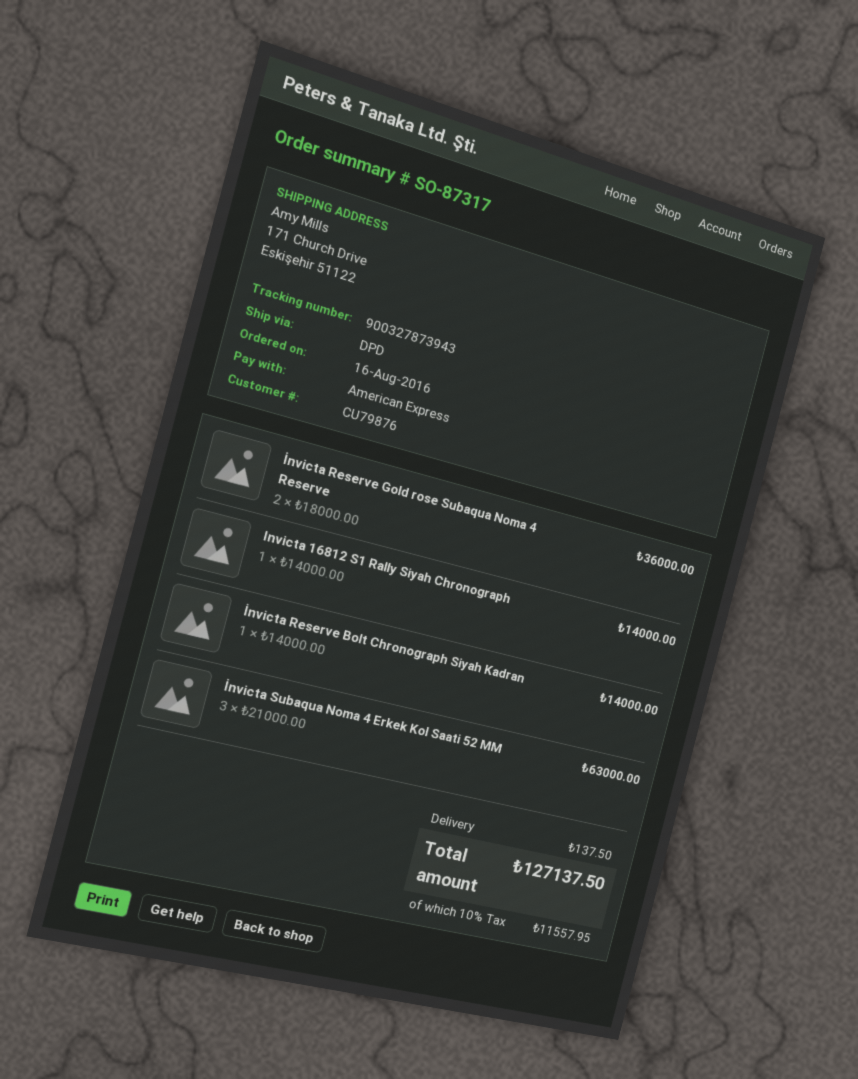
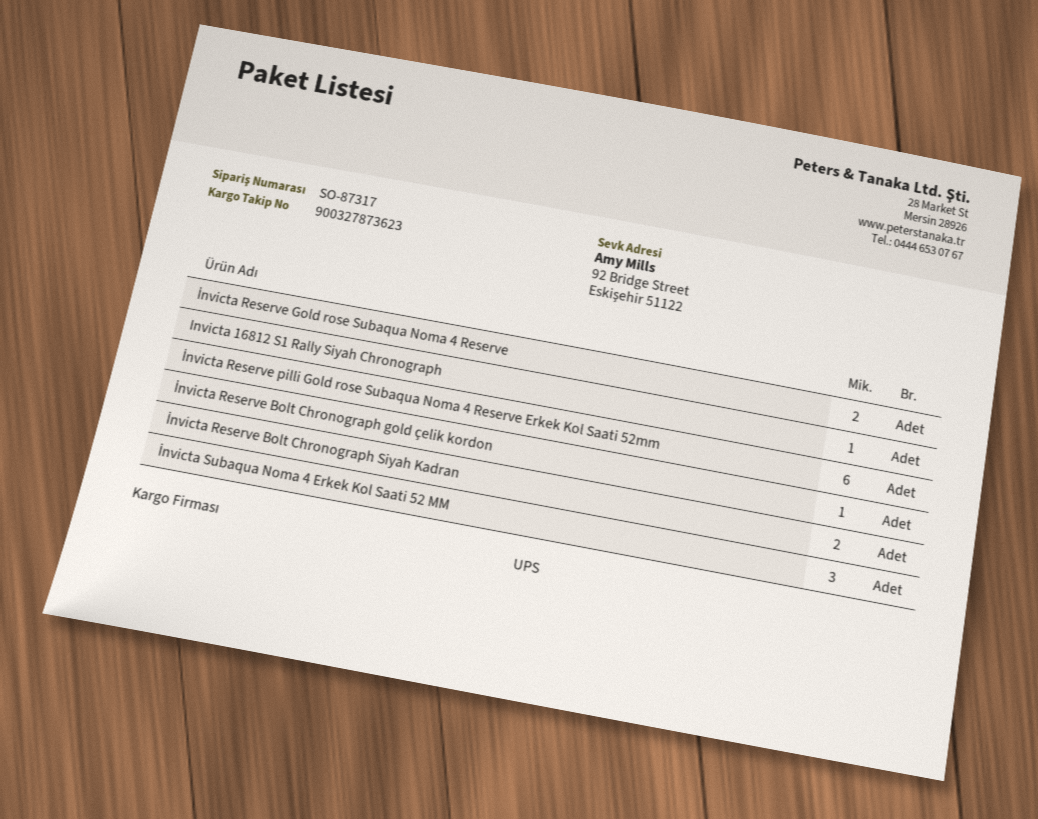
shipping method: DPD -> UPS
tracking number: 900327873943 -> 900327873623
ship to: 171 Church Drive, Eskişehir 51122 -> 92 Bridge Street, Eskişehir 51122
İnvicta Reserve Bolt Chronograph Siyah Kadran: 1 -> 2
İnvicta Reserve pilli Gold rose Subaqua Noma 4 Reserve Erkek Kol Saati 52mm: none -> 6
İnvicta Reserve Bolt Chronograph gold çelik kordon: none -> 1

